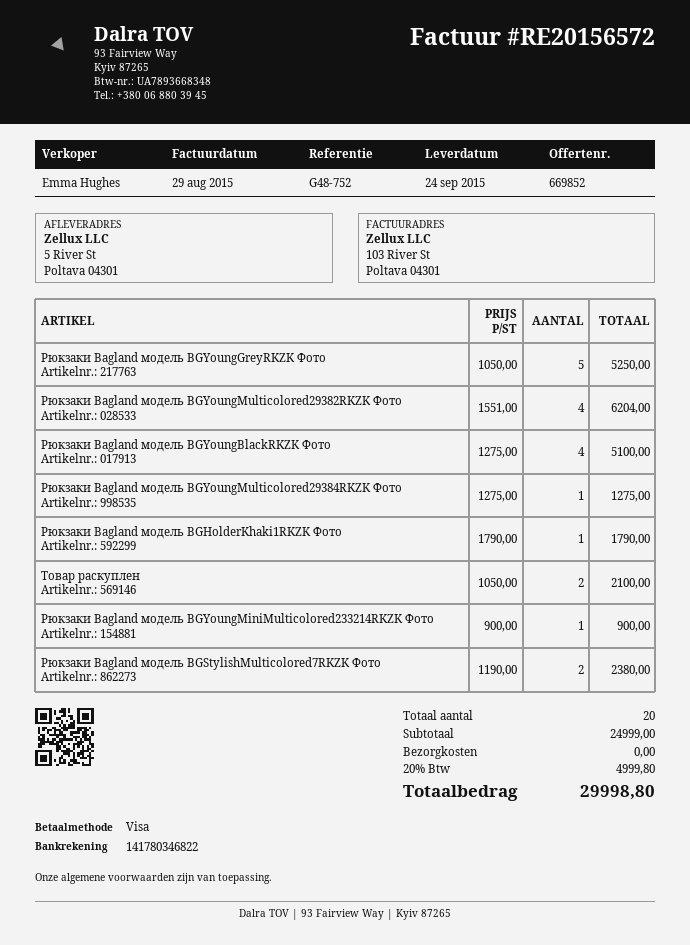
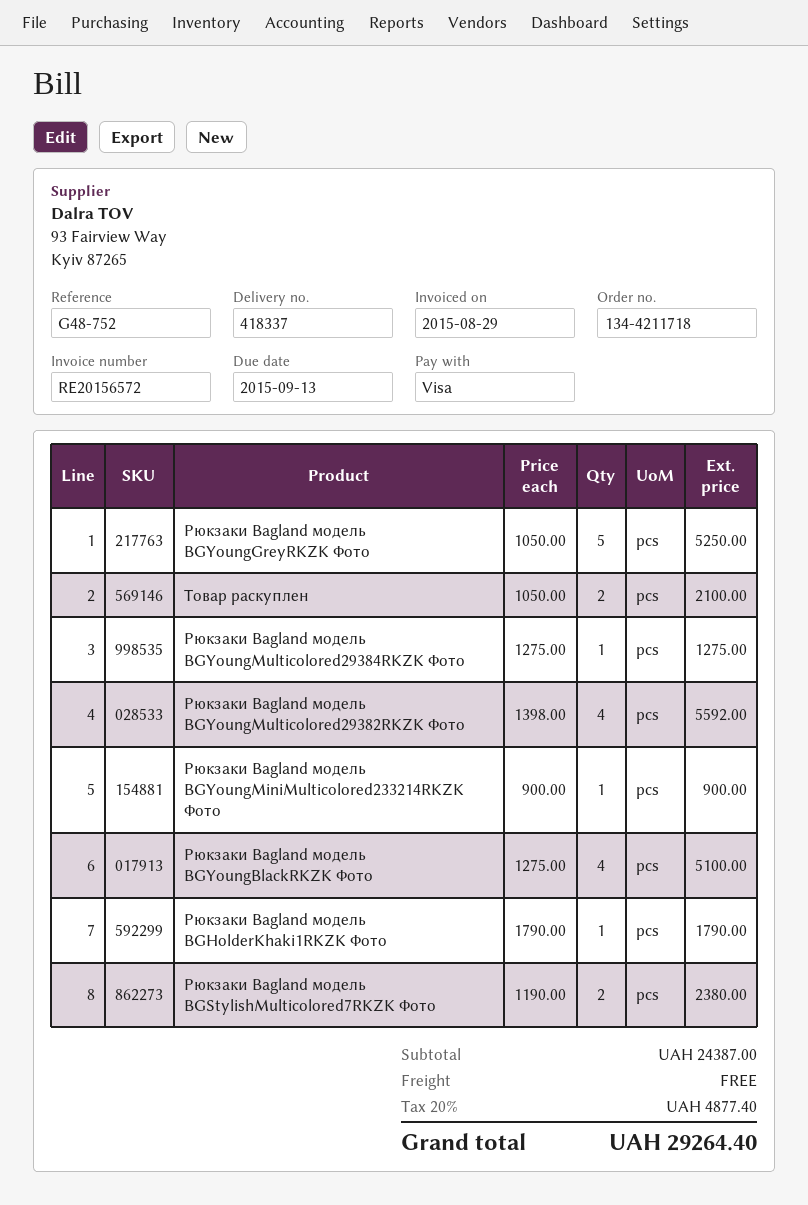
Рюкзаки Bagland модель BGYoungMulticolored29382RKZK Фото: 4 x 1551.00 = 6204.00 -> 4 x 1398.00 = 5592.00
subtotal: 24999.00 -> 24387.00
tax: 20% = 4999.80 -> 20% = 4877.40
total: 29998.80 -> 29264.40

